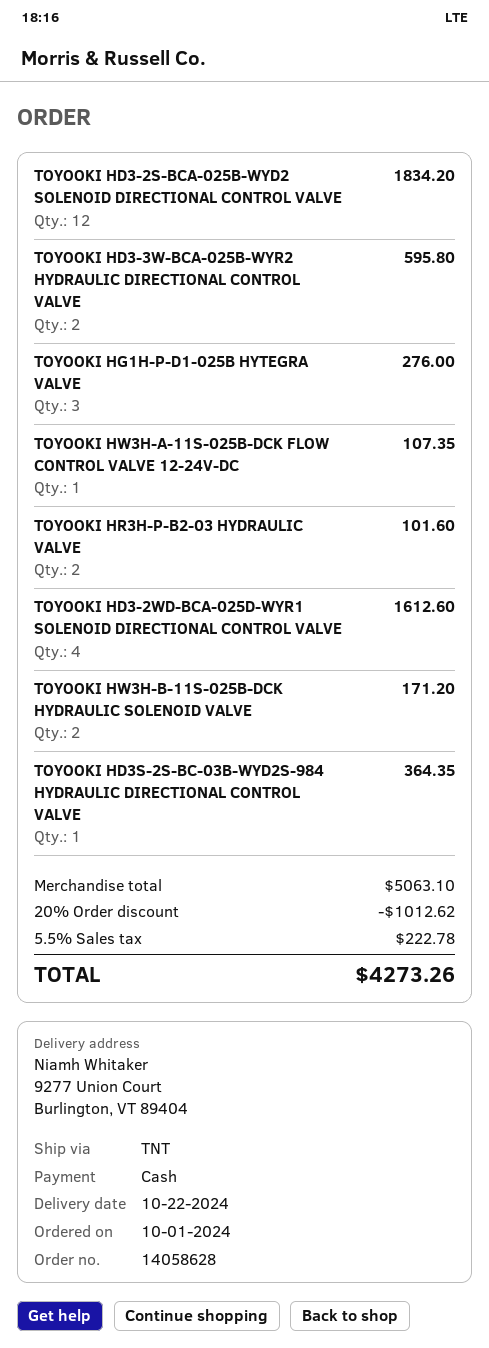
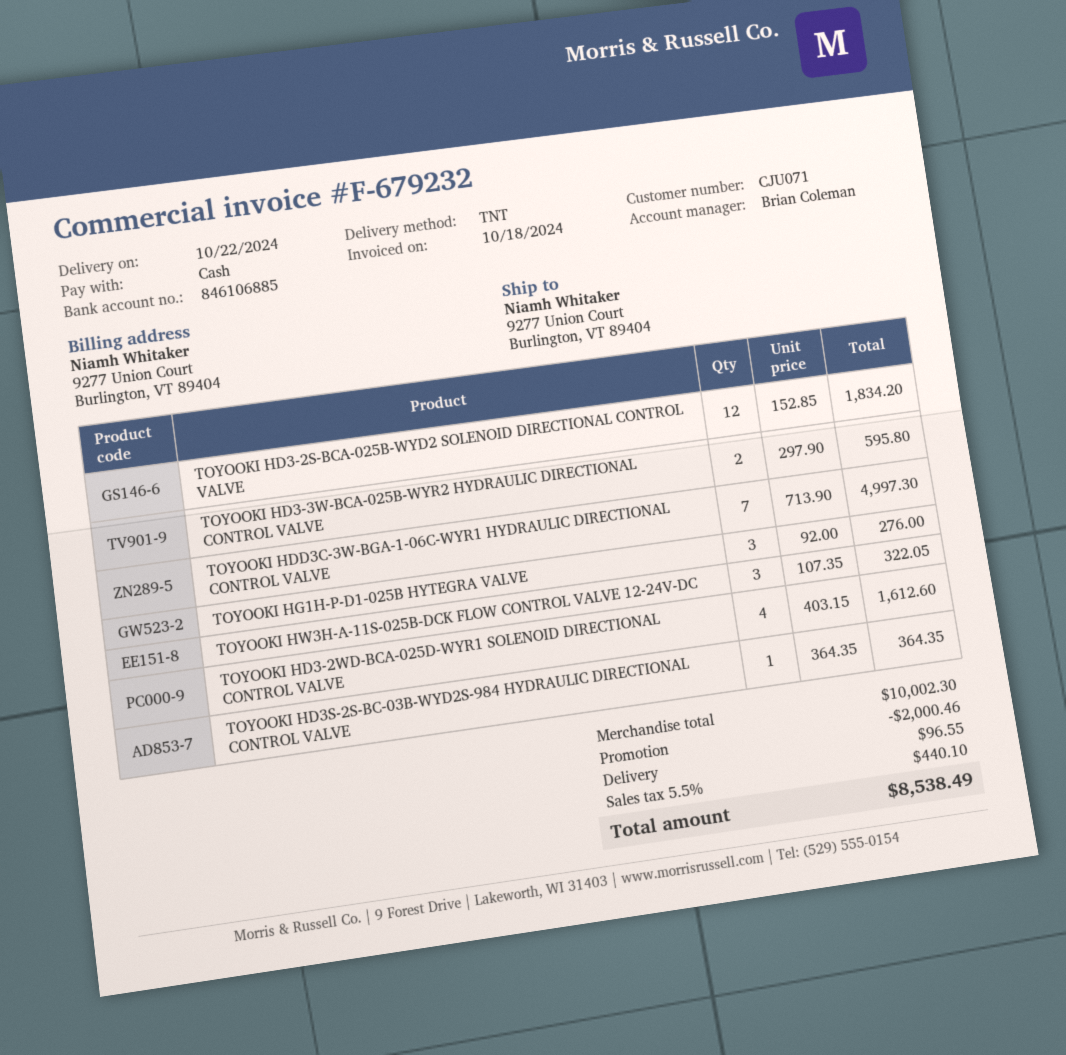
TOYOOKI HW3H-A-11S-025B-DCK FLOW CONTROL VALVE 12-24V-DC: 1 for 107.35 -> 3 for 322.05
TOYOOKI HR3H-P-B2-03 HYDRAULIC VALVE: 2 for 101.60 -> none
TOYOOKI HW3H-B-11S-025B-DCK HYDRAULIC SOLENOID VALVE: 2 for 171.20 -> none
TOYOOKI HDD3C-3W-BGA-1-06C-WYR1 HYDRAULIC DIRECTIONAL CONTROL VALVE: none -> 7 for 4997.30
subtotal: 5063.10 -> 10002.30
discount: 1012.62 -> 2000.46
shipping: none -> 96.55
tax: 5.5% = 222.78 -> 5.5% = 440.10
total: 4273.26 -> 8538.49

